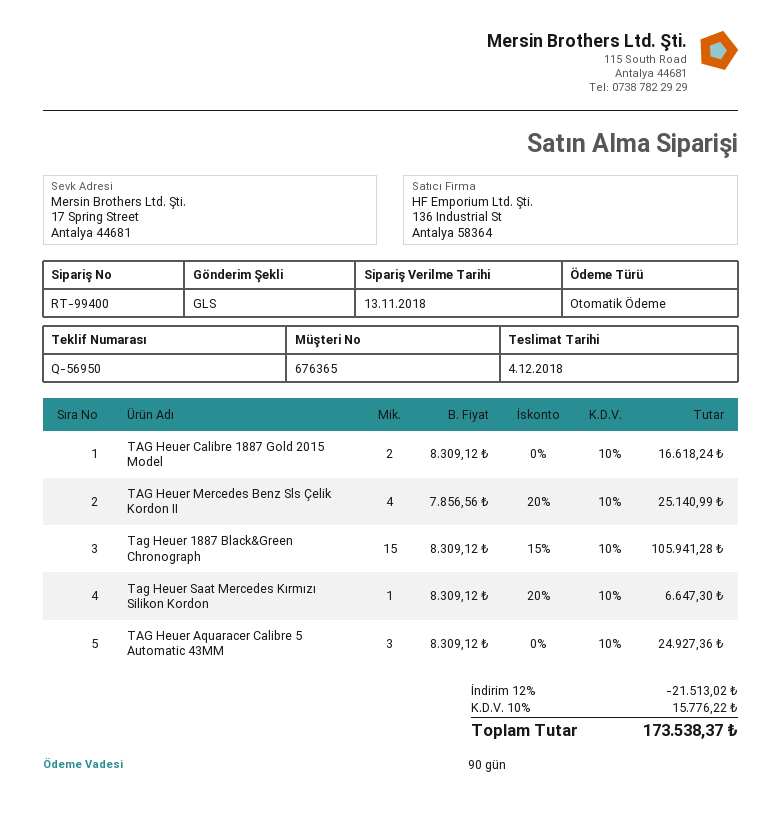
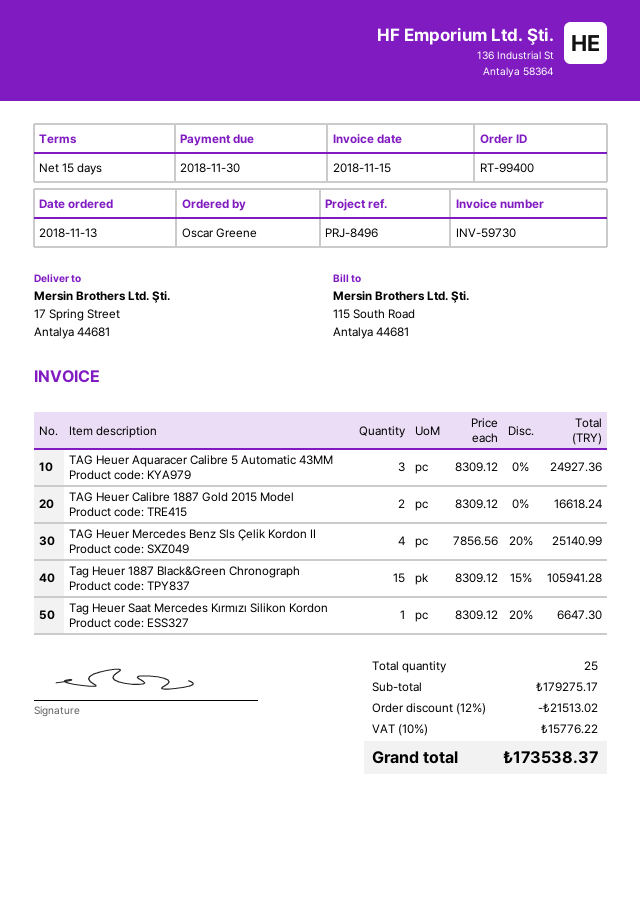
payment terms: 90 days -> 15 days

